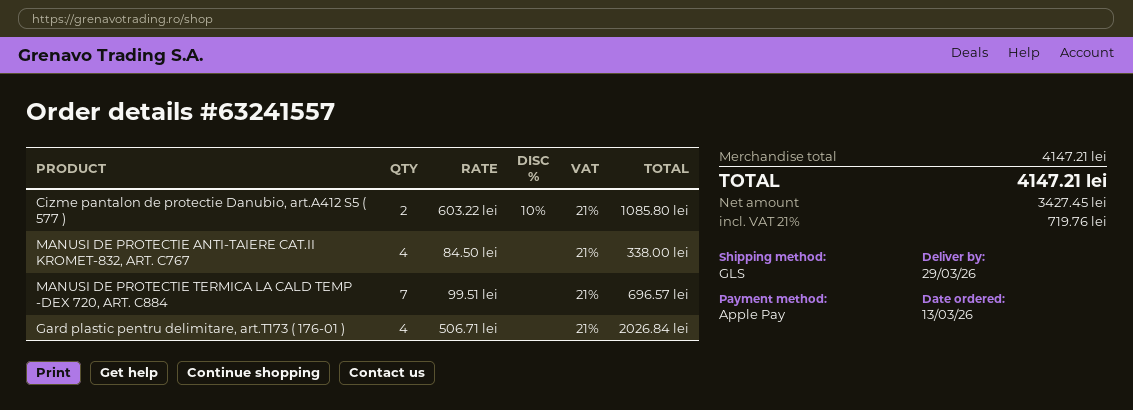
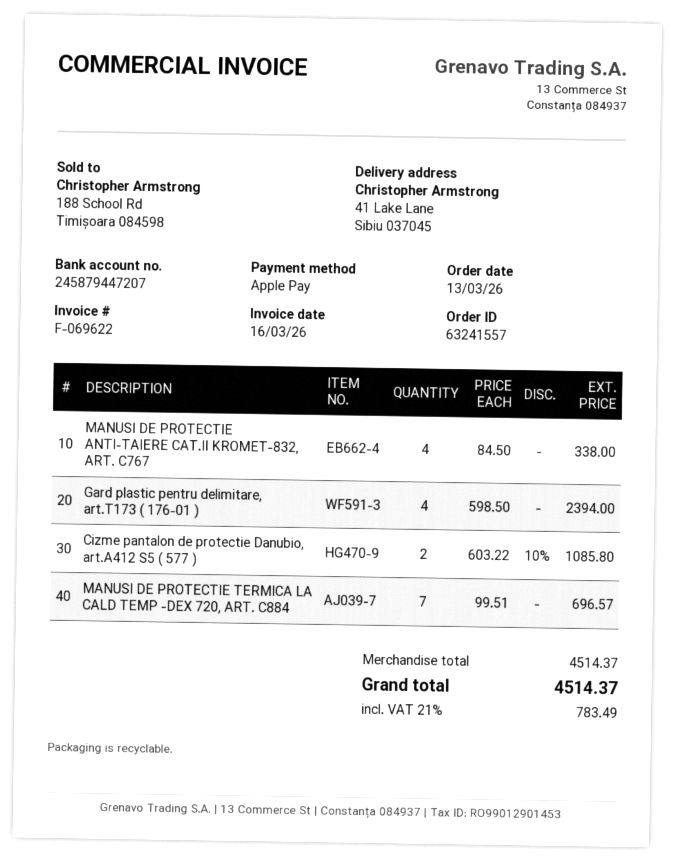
Gard plastic pentru delimitare, art.T173 ( 176-01 ): 4 x 506.71 = 2026.84 -> 4 x 598.50 = 2394.00
subtotal: 4147.21 -> 4514.37
tax: 21% = 719.76 -> 21% = 783.49
total: 4147.21 -> 4514.37

